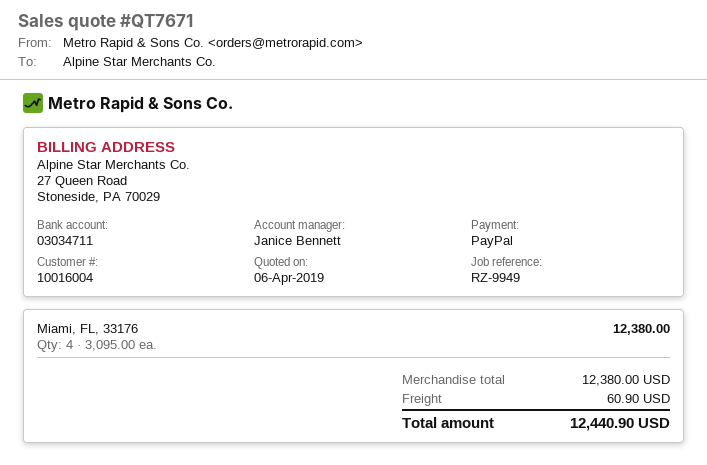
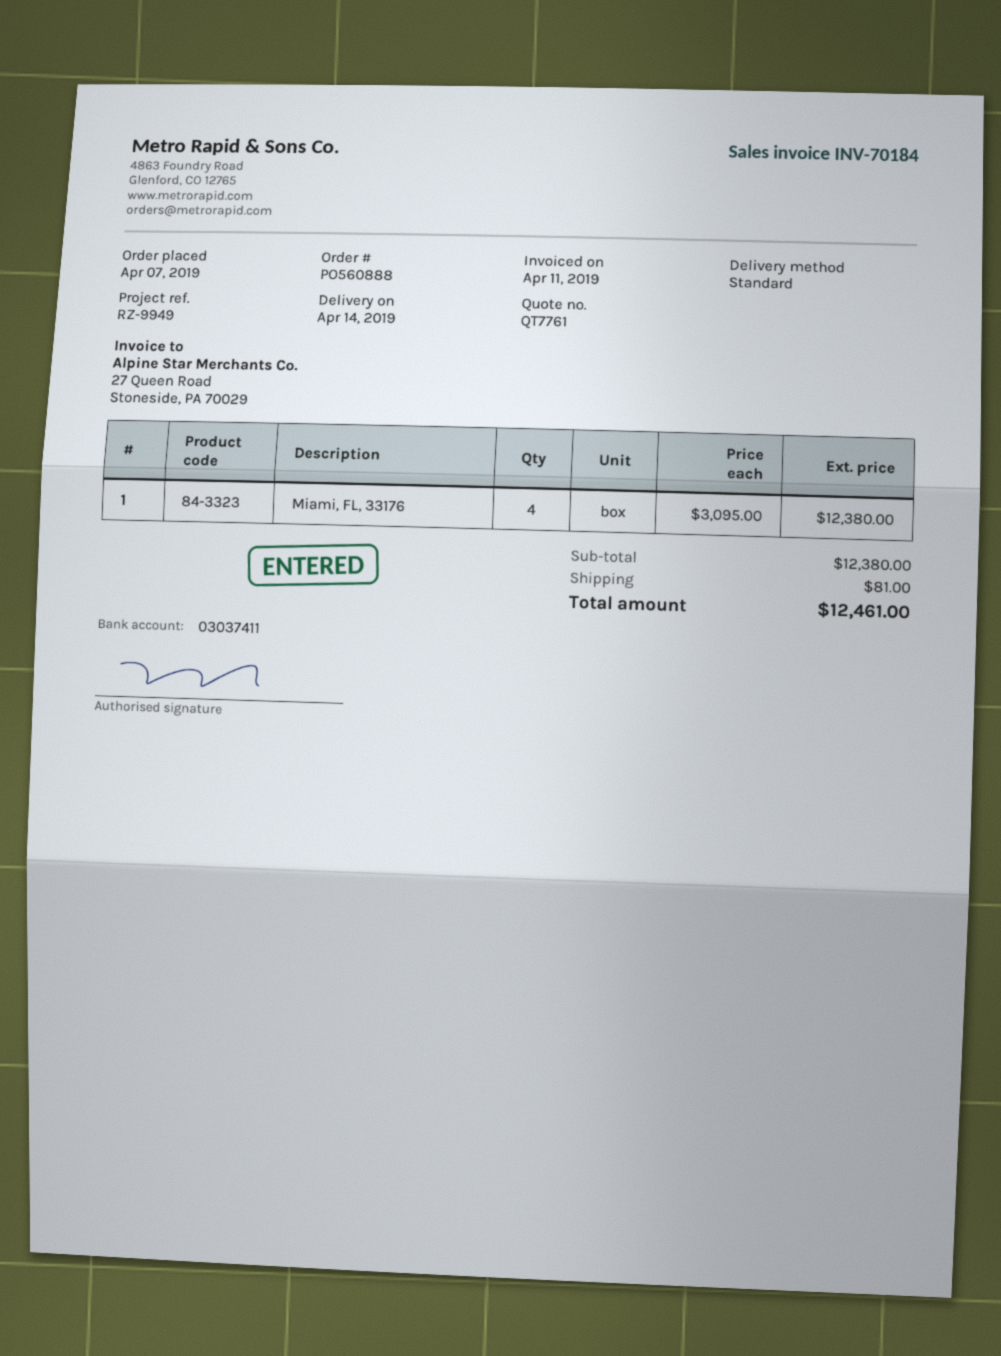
quote number: QT7671 -> QT7761
bank account: 03034711 -> 03037411
shipping: 60.90 -> 81.00
total: 12440.90 -> 12461.00

